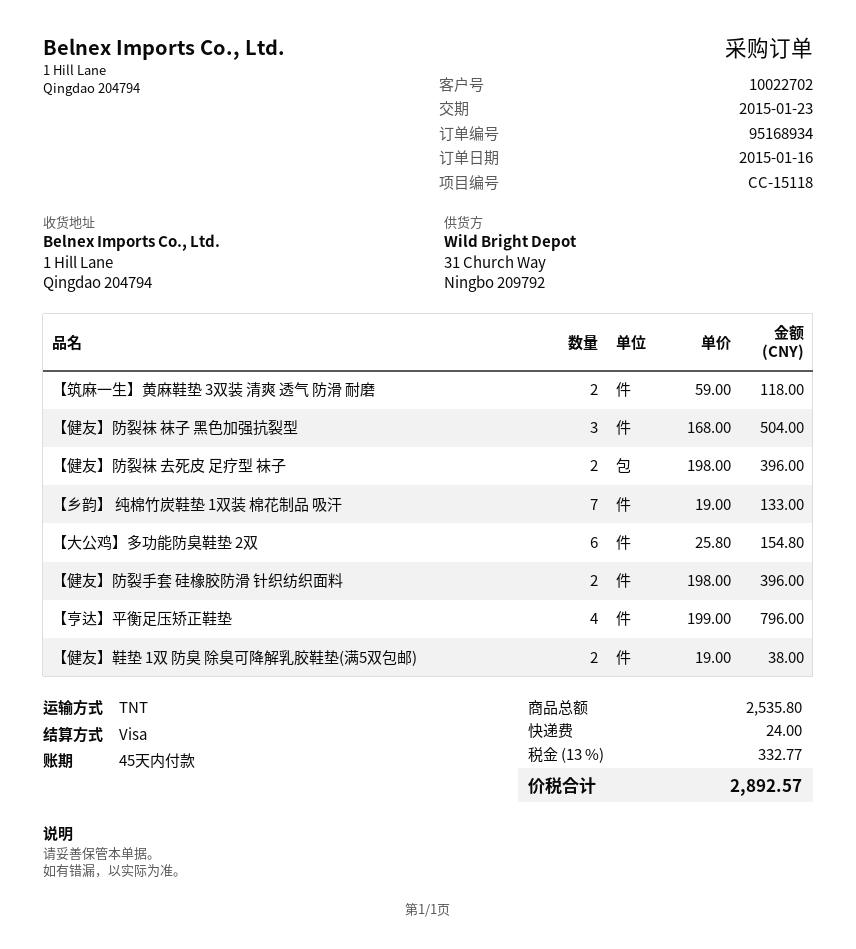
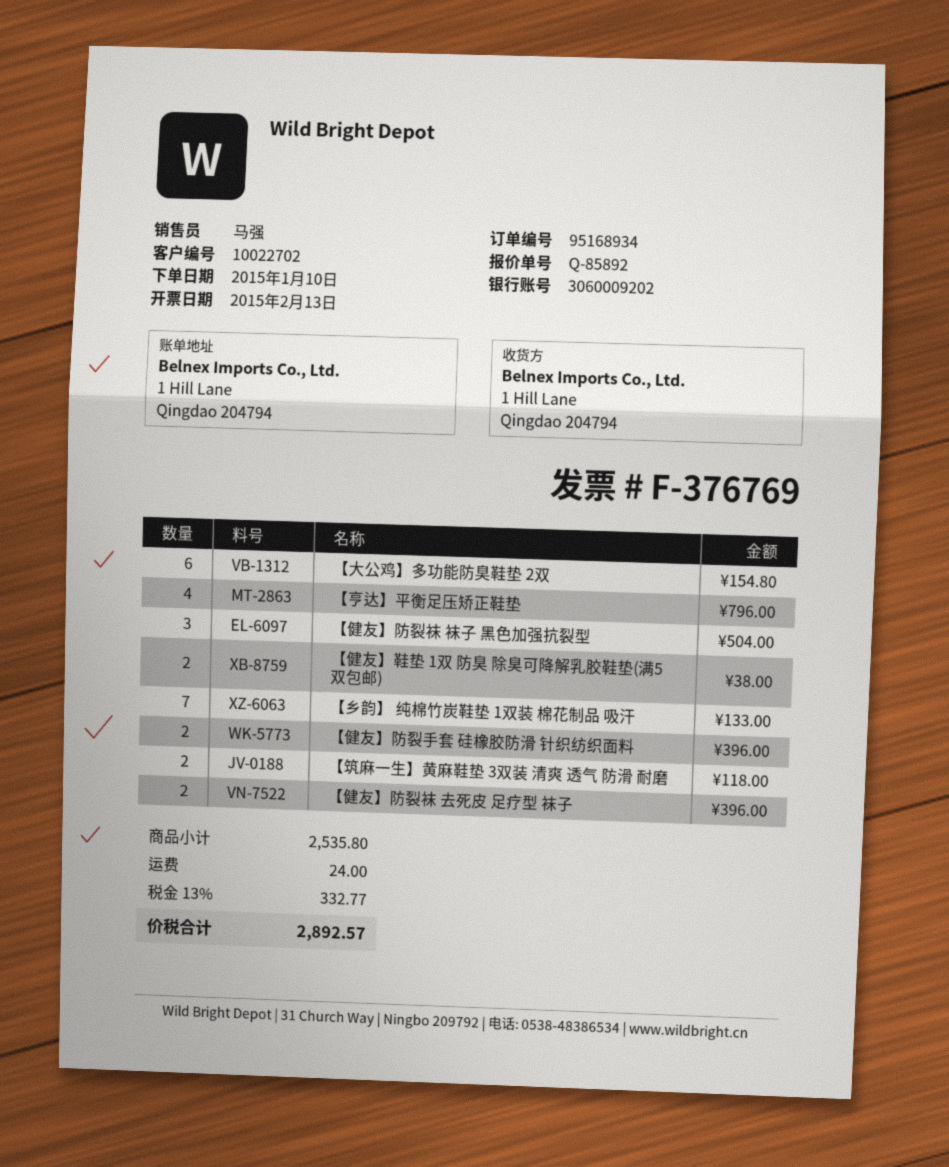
order date: 2015-01-16 -> 2015-01-10

